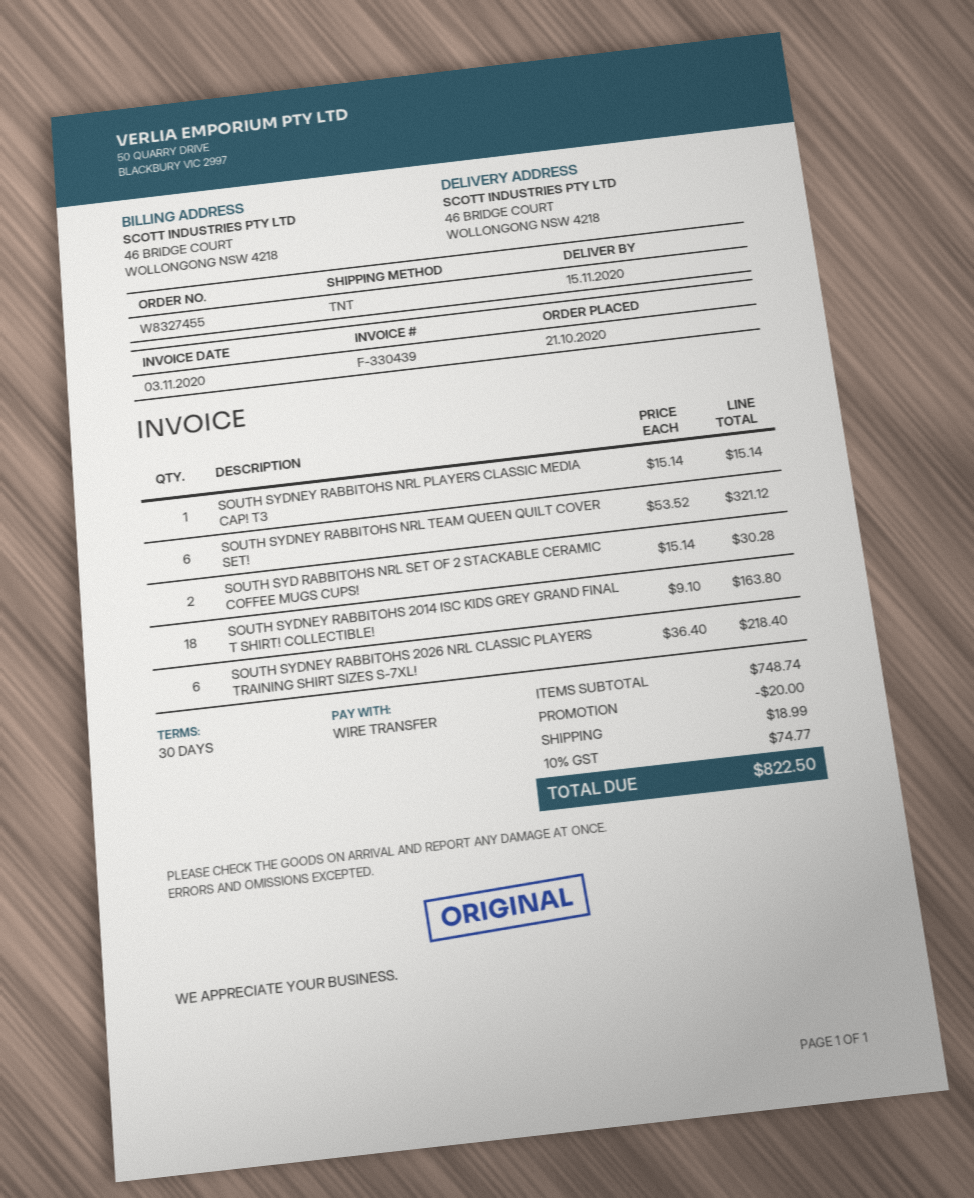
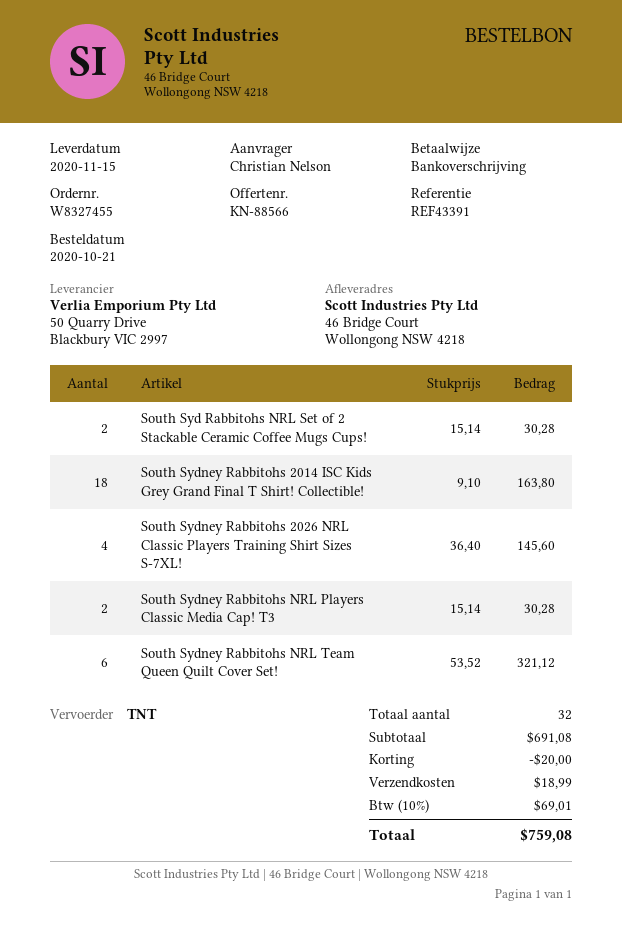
SOUTH SYDNEY RABBITOHS NRL PLAYERS CLASSIC MEDIA CAP! T3: 1 x 15.14 = 15.14 -> 2 x 15.14 = 30.28
SOUTH SYDNEY RABBITOHS 2026 NRL CLASSIC PLAYERS TRAINING SHIRT SIZES S-7XL!: 6 x 36.40 = 218.40 -> 4 x 36.40 = 145.60
subtotal: 748.74 -> 691.08
tax: 10% = 74.77 -> 10% = 69.01
total: 822.50 -> 759.08

